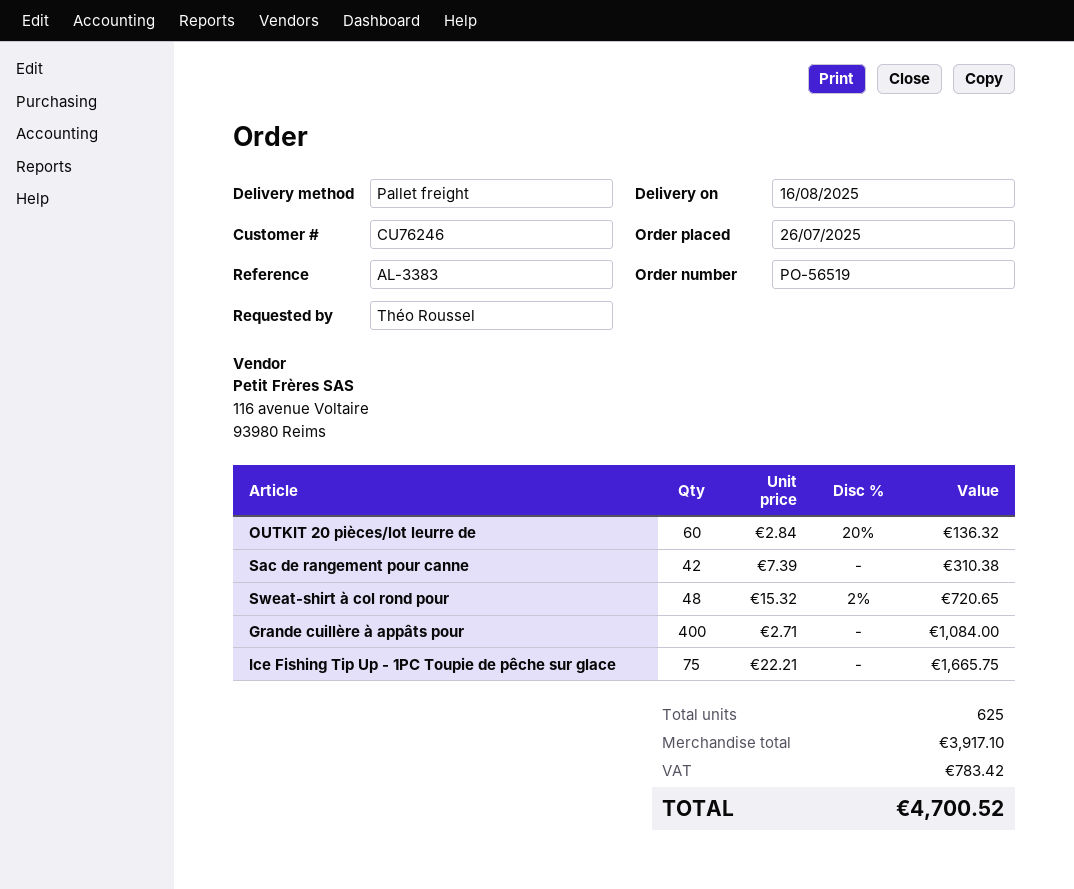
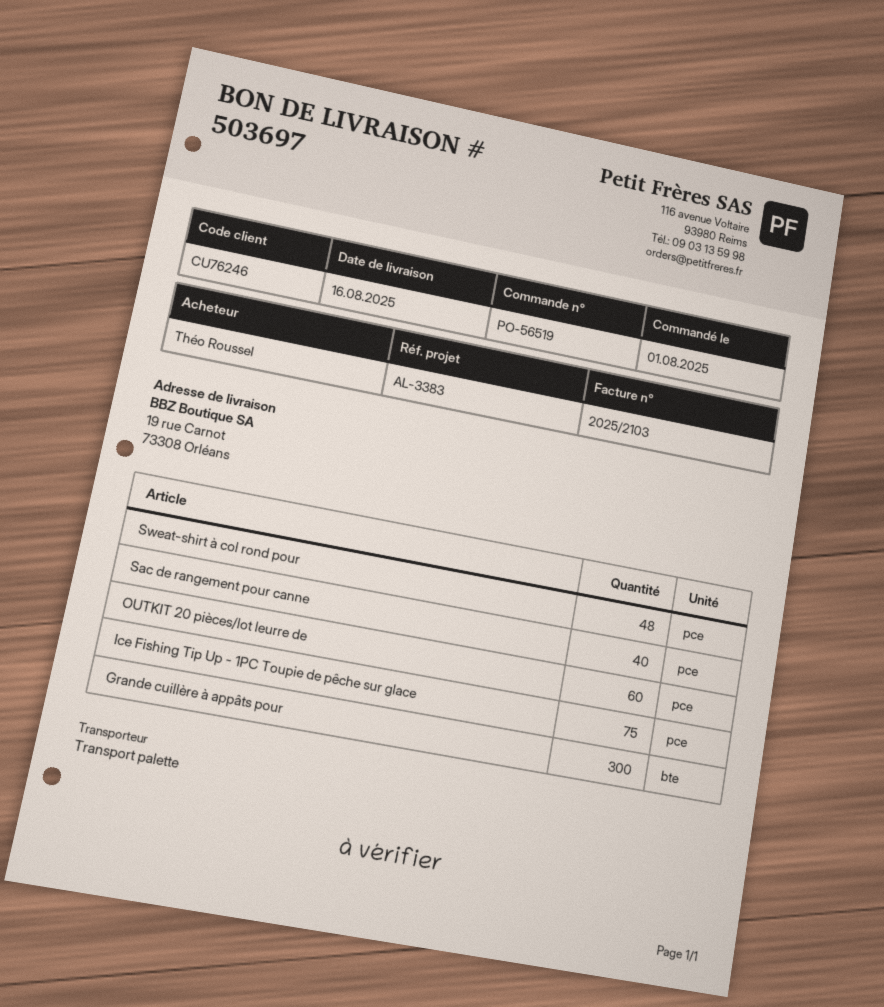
order date: 2025-07-26 -> 2025-08-01
Sac de rangement pour canne: 42 -> 40
Grande cuillère à appâts pour: 400 -> 300

